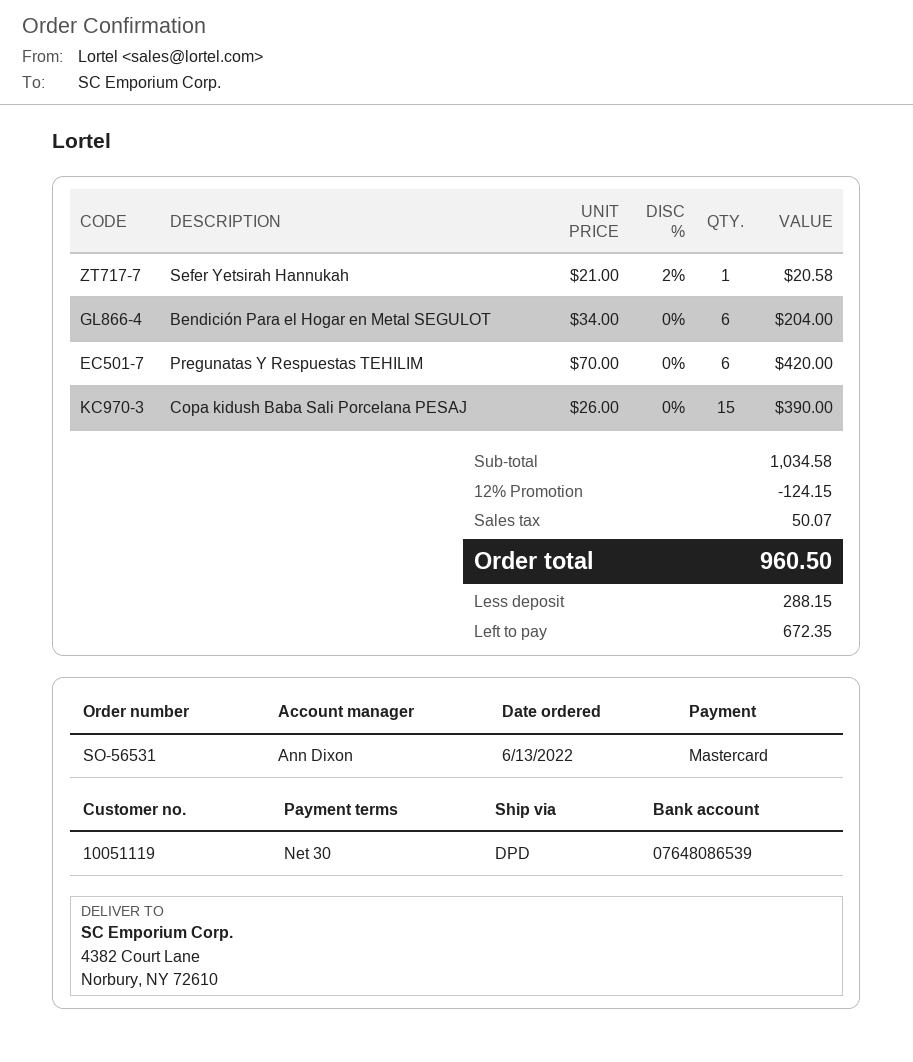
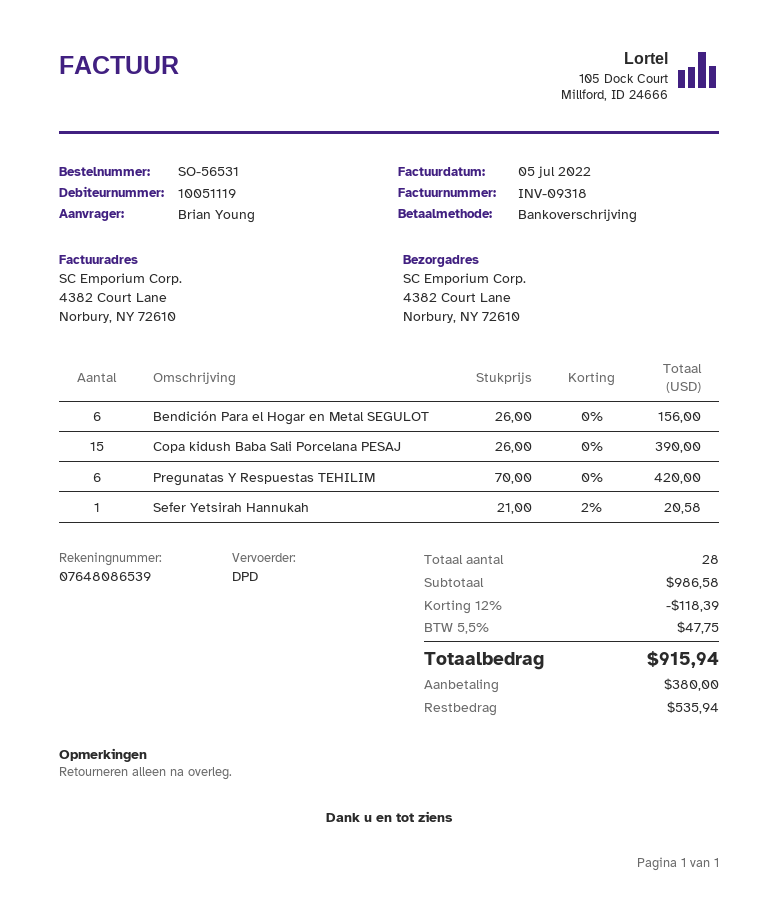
payment method: Mastercard -> bank transfer
Bendición Para el Hogar en Metal SEGULOT: 6 x 34.00 = 204.00 -> 6 x 26.00 = 156.00
subtotal: 1034.58 -> 986.58
discount: 12% = 124.15 -> 12% = 118.39
tax: 50.07 -> 47.75
total: 960.50 -> 915.94
deposit: 288.15 -> 380.00
balance: 672.35 -> 535.94

